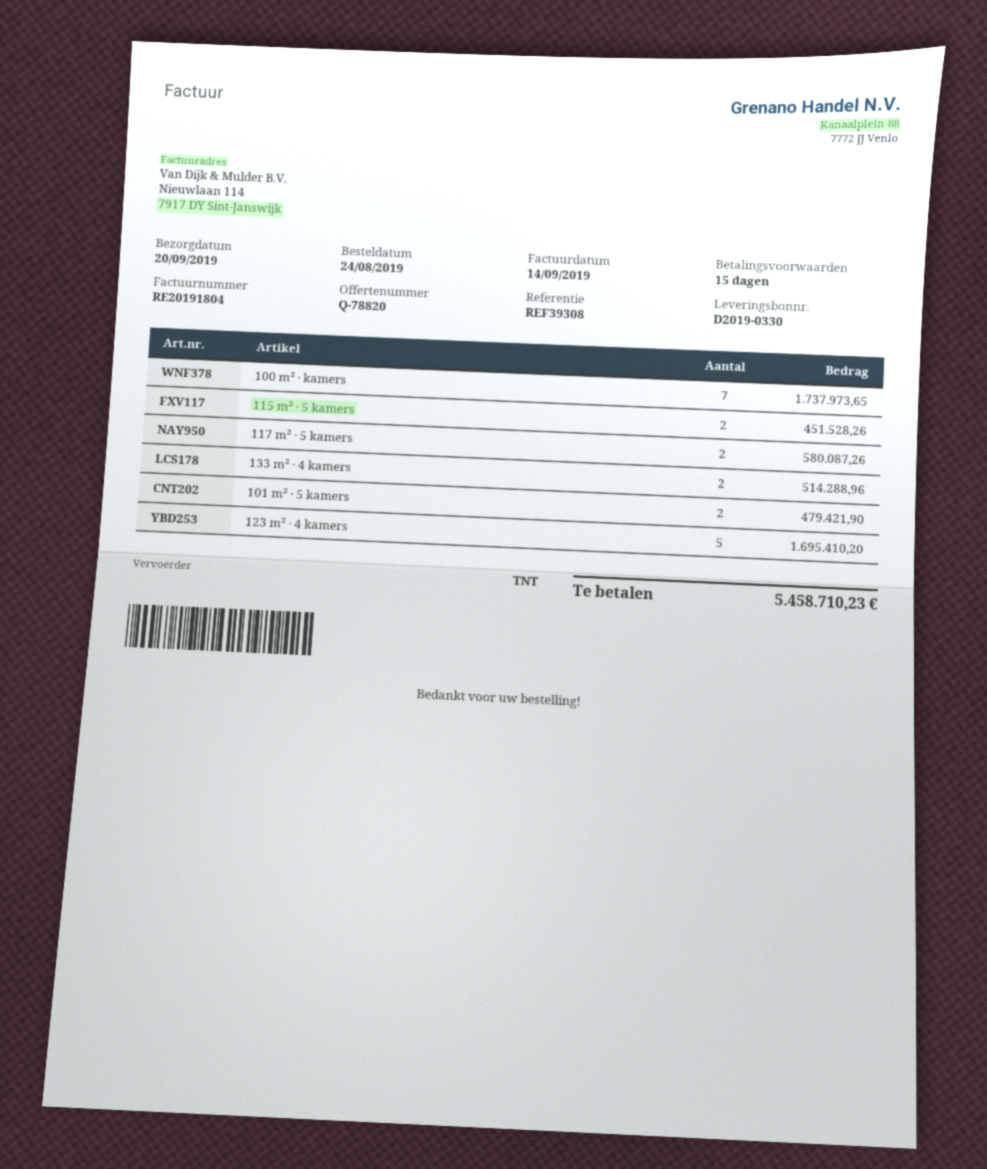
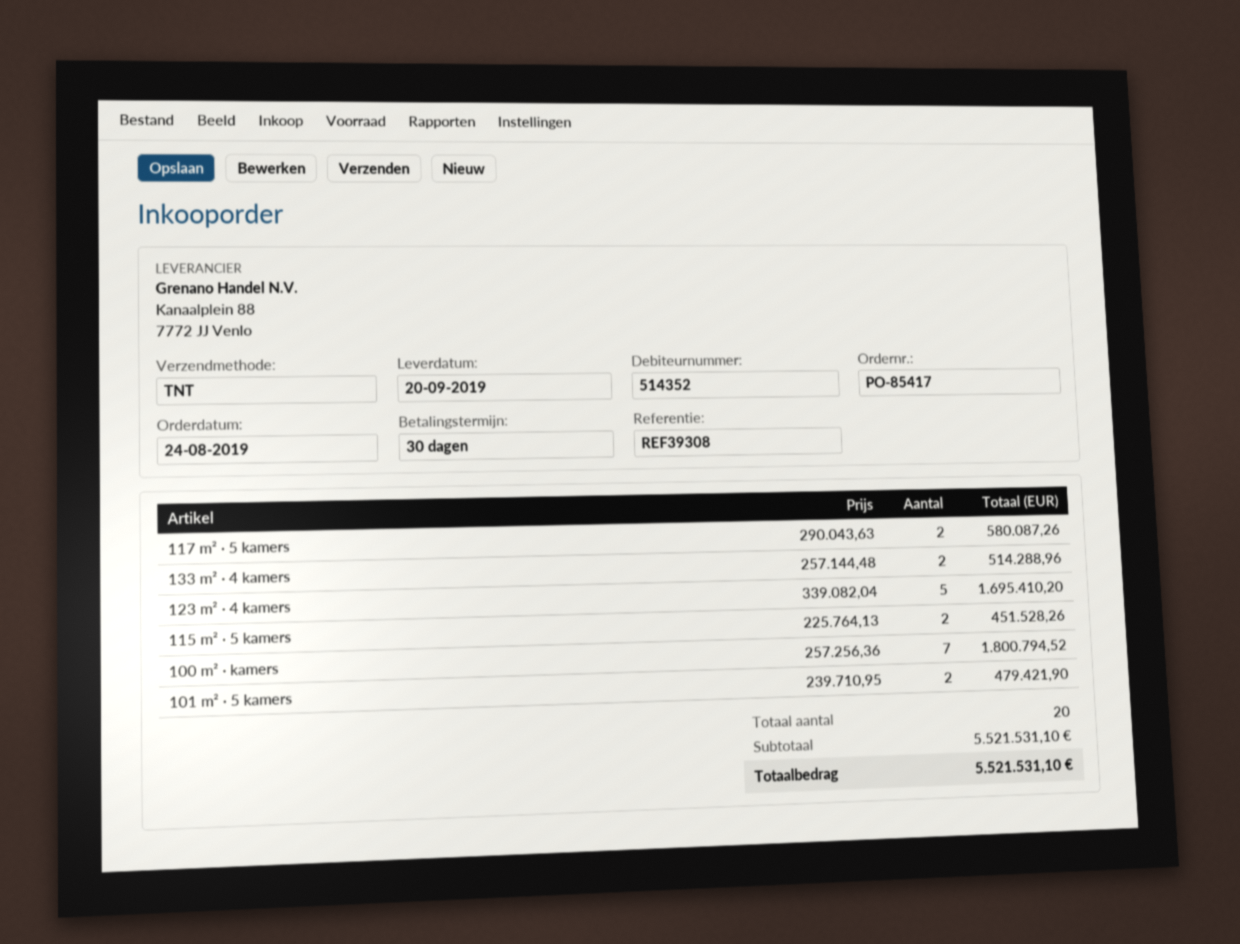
payment terms: 15 days -> 30 days
100 m² · kamers: 7 for 1737973.65 -> 7 for 1800794.52
total: 5458710.23 -> 5521531.10

